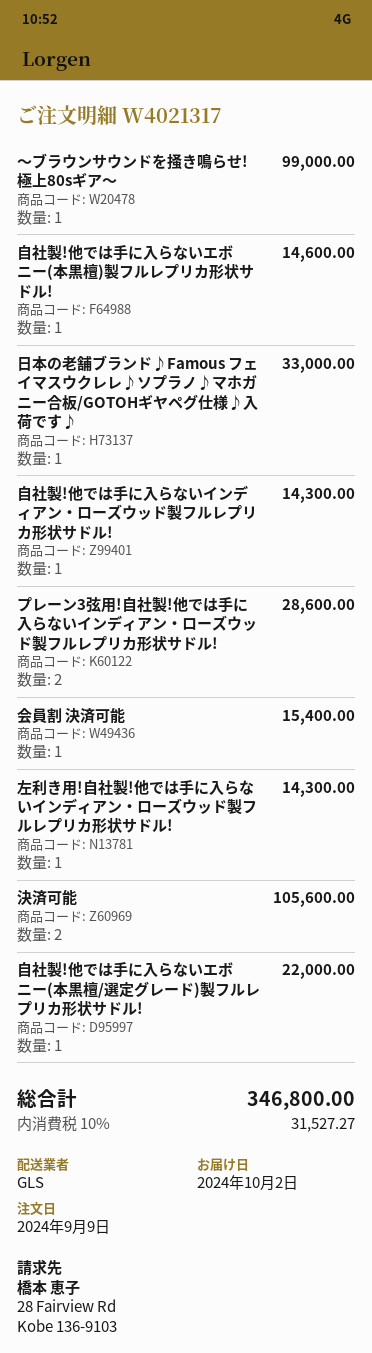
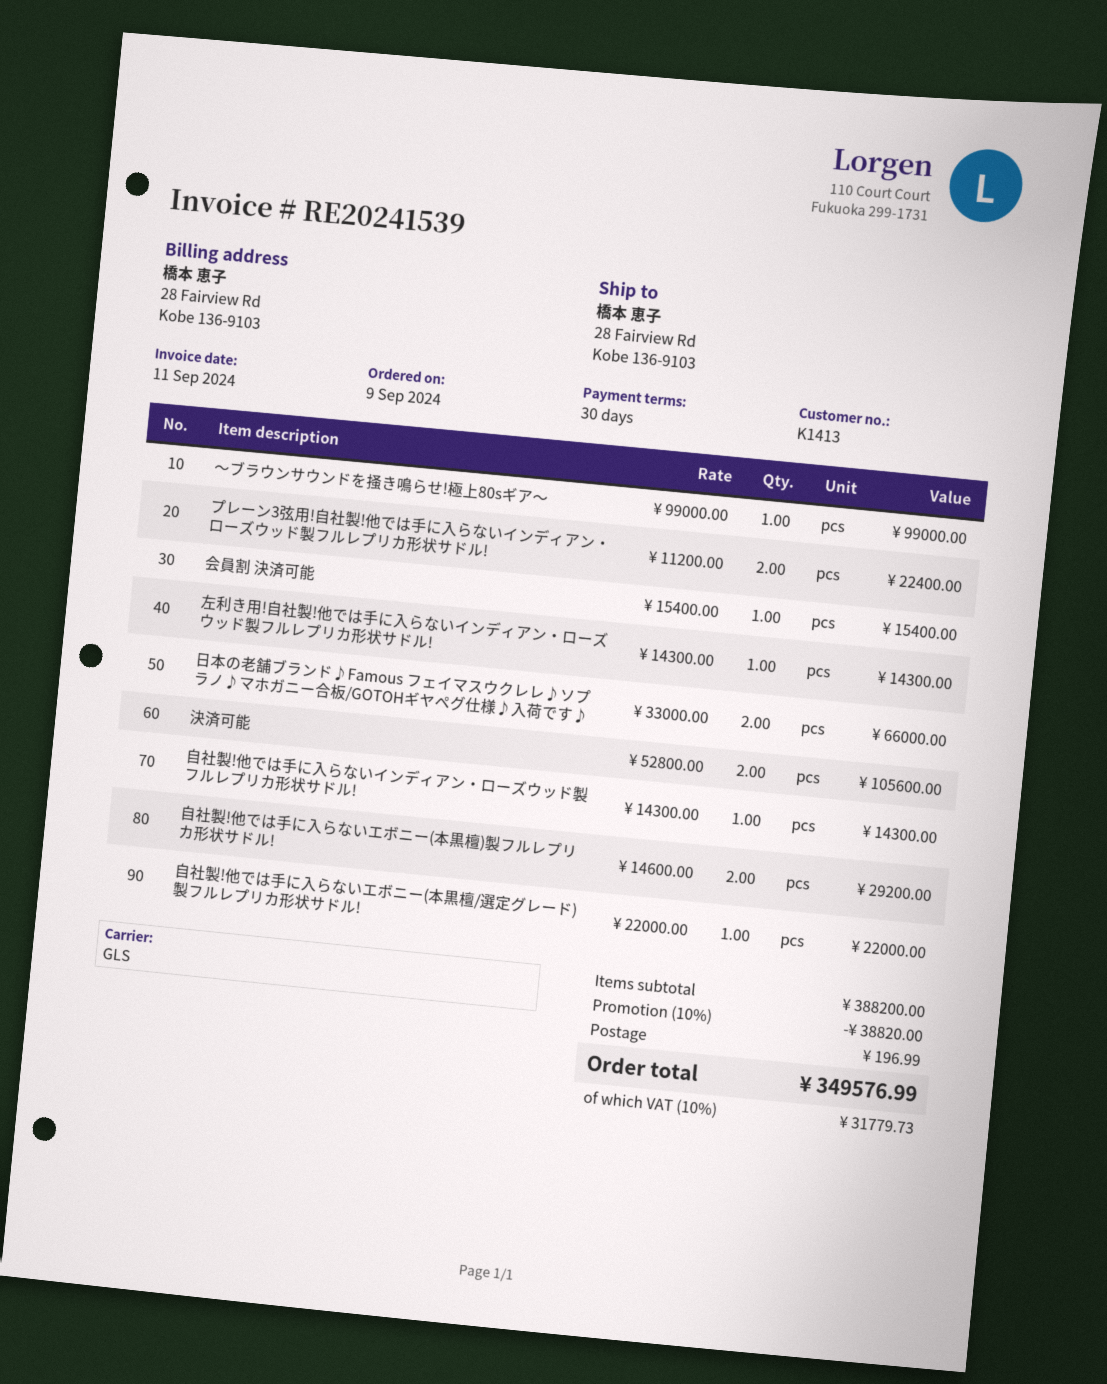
自社製!他では手に入らないエボニー(本黒檀)製フルレプリカ形状サドル!: 1 for 14600.00 -> 2 for 29200.00
日本の老舗ブランド♪Famous フェイマスウクレレ♪ソプラノ♪マホガニー合板/GOTOHギヤペグ仕様♪入荷です♪: 1 for 33000.00 -> 2 for 66000.00
プレーン3弦用!自社製!他では手に入らないインディアン・ローズウッド製フルレプリカ形状サドル!: 2 for 28600.00 -> 2 for 22400.00
discount: none -> 10% = 38820.00
shipping: none -> 196.99
tax: 10% = 31527.27 -> 10% = 31779.73
total: 346800.00 -> 349576.99

